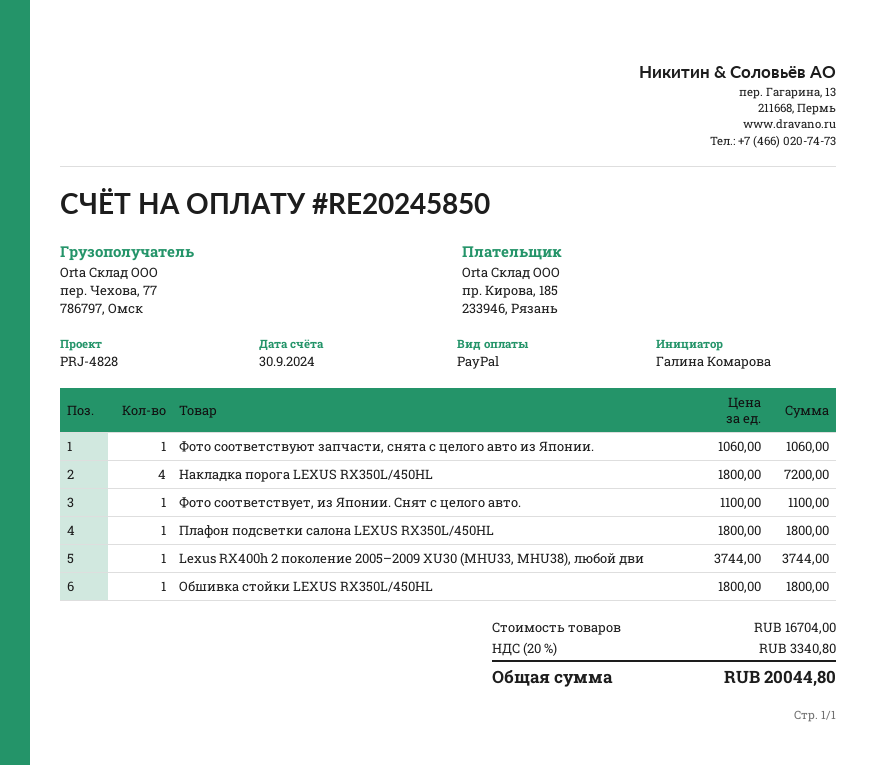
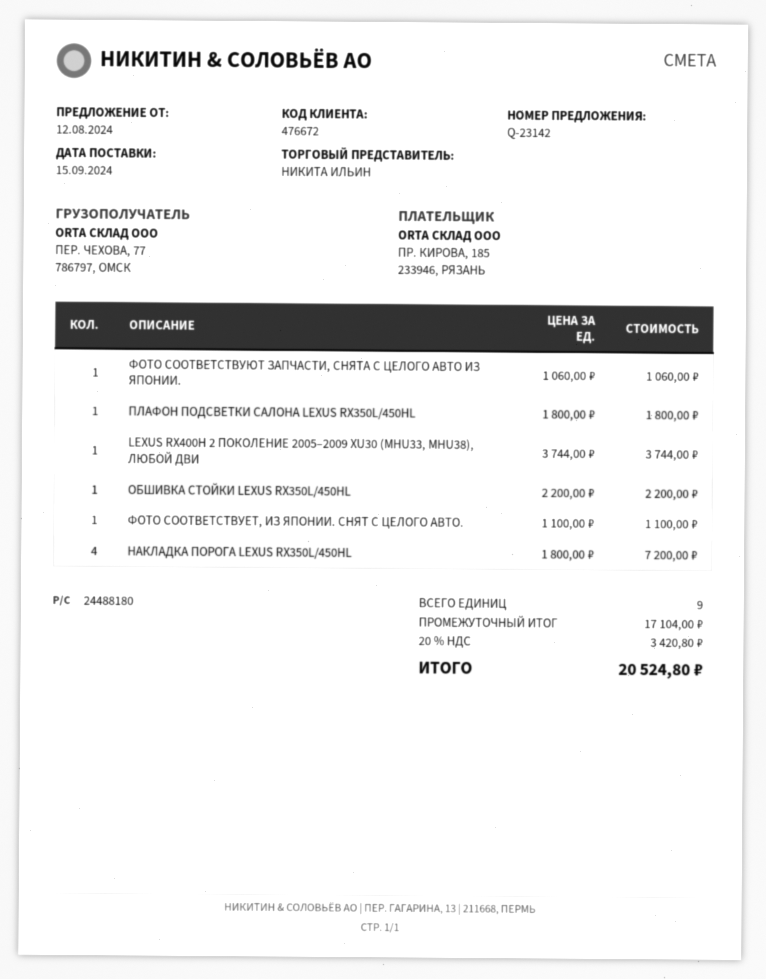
Обшивка стойки LEXUS RX350L/450HL: 1 x 1800.00 = 1800.00 -> 1 x 2200.00 = 2200.00
subtotal: 16704.00 -> 17104.00
tax: 20% = 3340.80 -> 20% = 3420.80
total: 20044.80 -> 20524.80

